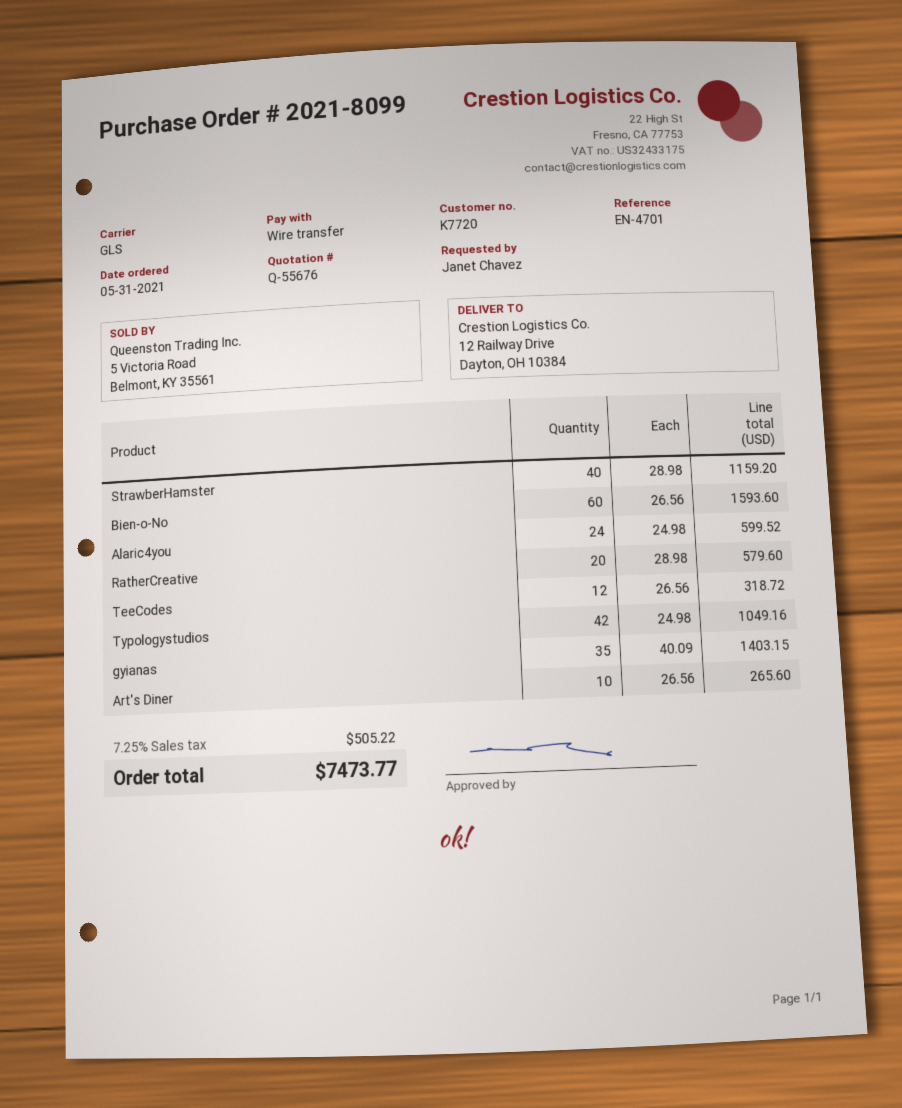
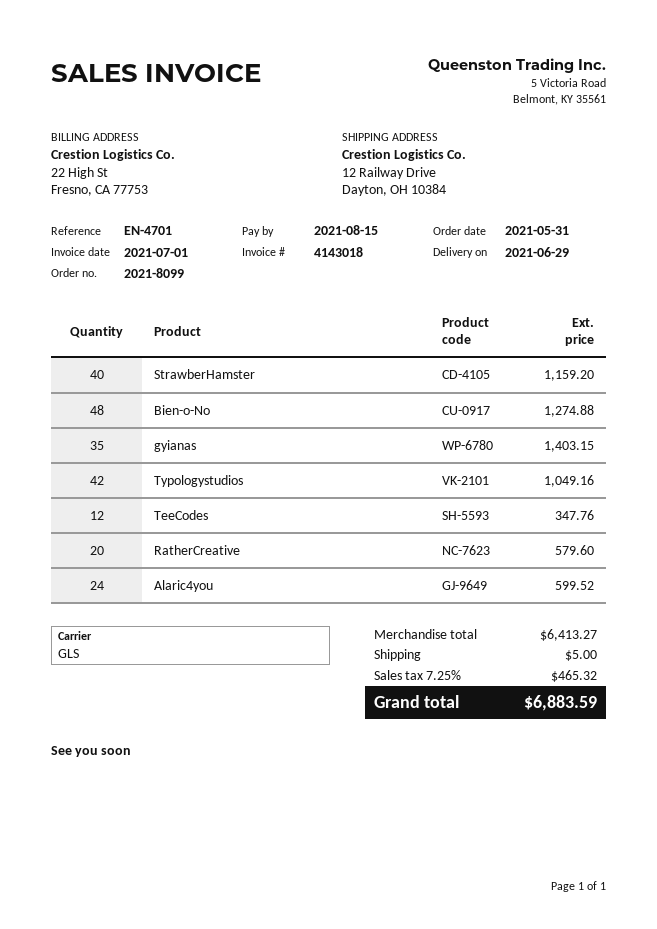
Bien-o-No: 60 for 1593.60 -> 48 for 1274.88
TeeCodes: 12 for 318.72 -> 12 for 347.76
Art's Diner: 10 for 265.60 -> none
shipping: none -> 5.00
tax: 7.25% = 505.22 -> 7.25% = 465.32
total: 7473.77 -> 6883.59

